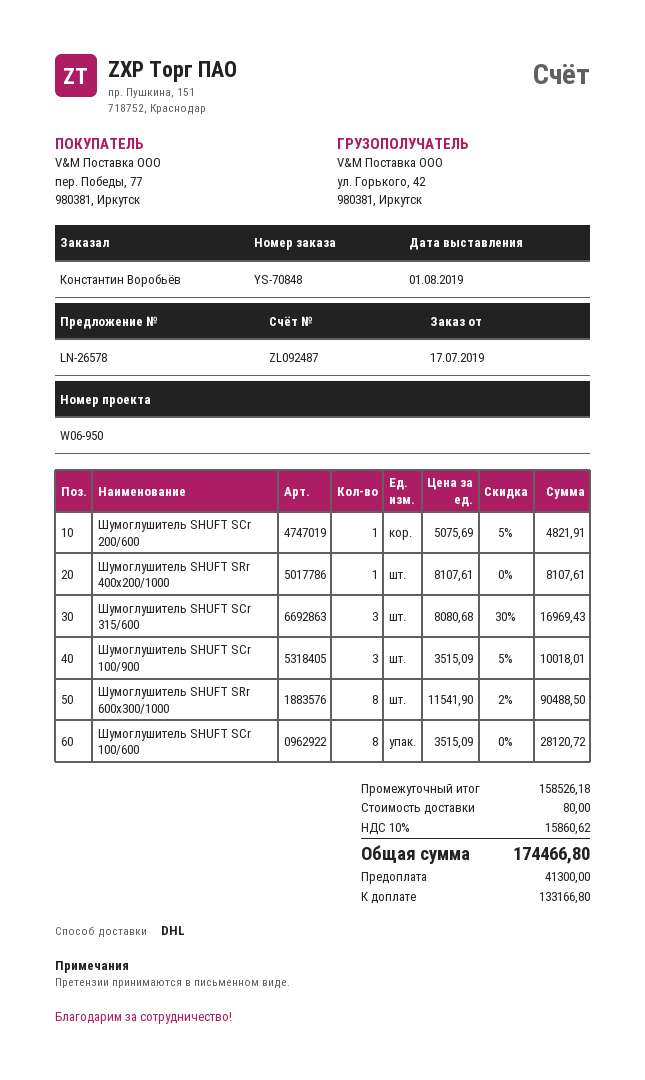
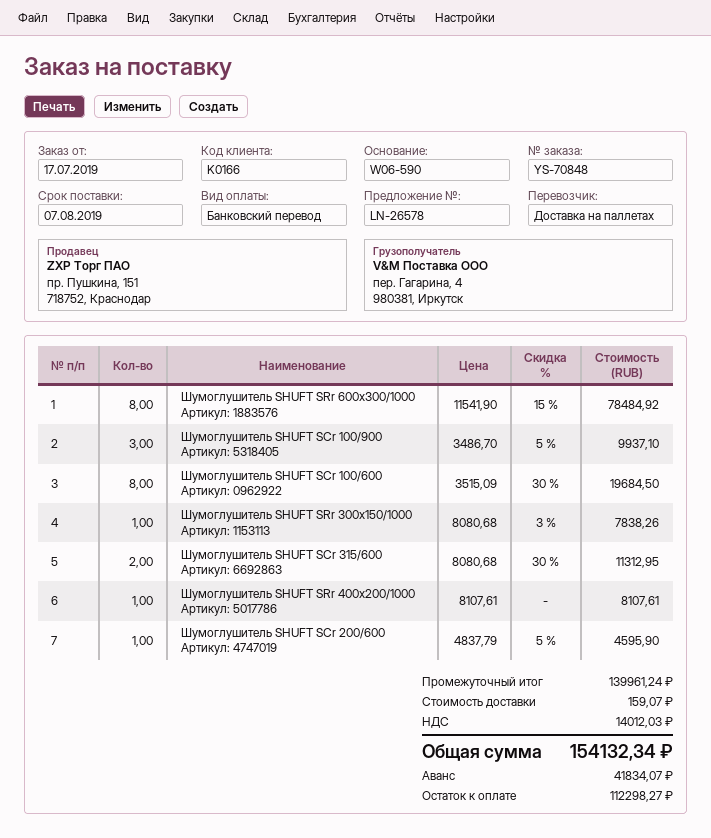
reference: W06-950 -> W06-590
shipping method: DHL -> pallet freight
ship to: ул. Горького, 42, 980381, Иркутск -> пер. Гагарина, 4, 980381, Иркутск
Шумоглушитель SHUFT SCr 200/600: 1 x 5075.69 - 5% = 4821.91 -> 1 x 4837.79 - 5% = 4595.90
Шумоглушитель SHUFT SCr 315/600: 3 x 8080.68 - 30% = 16969.43 -> 2 x 8080.68 - 30% = 11312.95
Шумоглушитель SHUFT SCr 100/900: 3 x 3515.09 - 5% = 10018.01 -> 3 x 3486.70 - 5% = 9937.10
Шумоглушитель SHUFT SRr 600x300/1000: 8 x 11541.90 - 2% = 90488.50 -> 8 x 11541.90 - 15% = 78484.92
Шумоглушитель SHUFT SCr 100/600: 8 x 3515.09 = 28120.72 -> 8 x 3515.09 - 30% = 19684.50
Шумоглушитель SHUFT SRr 300x150/1000: none -> 1 x 8080.68 - 3% = 7838.26
subtotal: 158526.18 -> 139961.24
shipping: 80.00 -> 159.07
tax: 15860.62 -> 14012.03
total: 174466.80 -> 154132.34
deposit: 41300.00 -> 41834.07
balance: 133166.80 -> 112298.27

